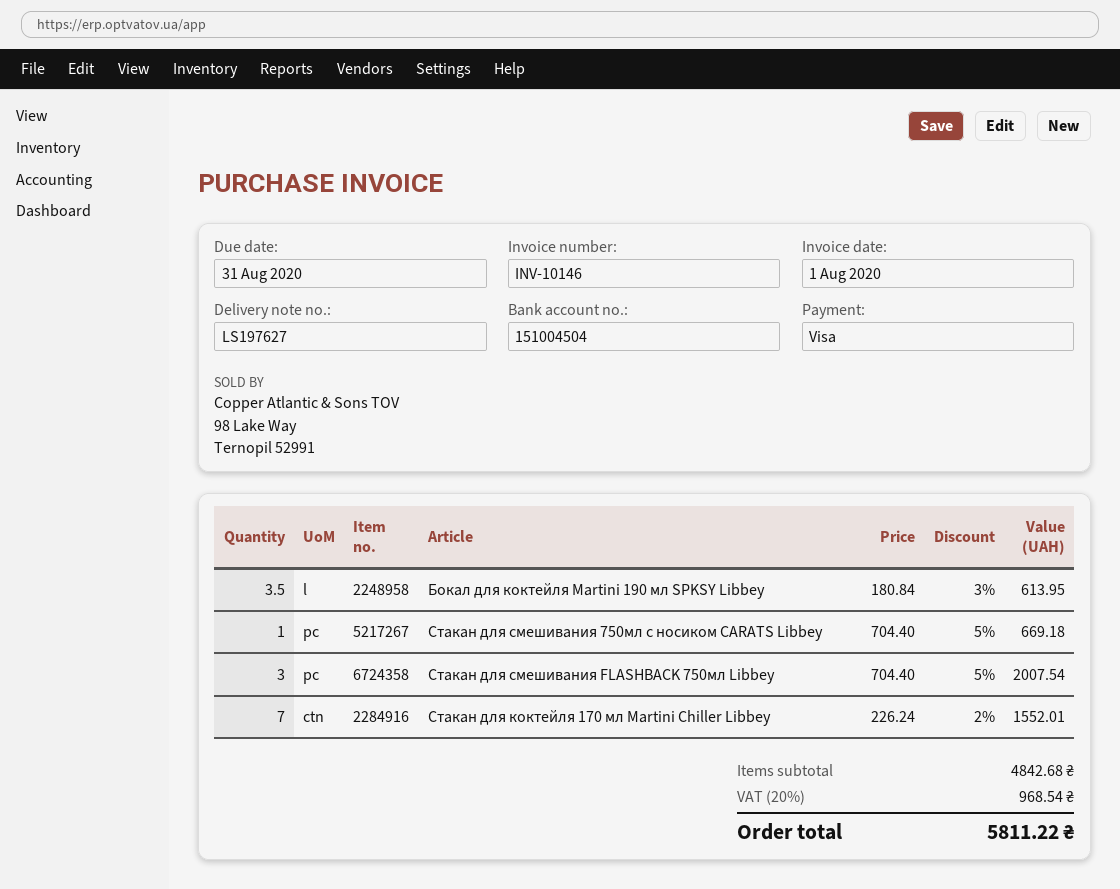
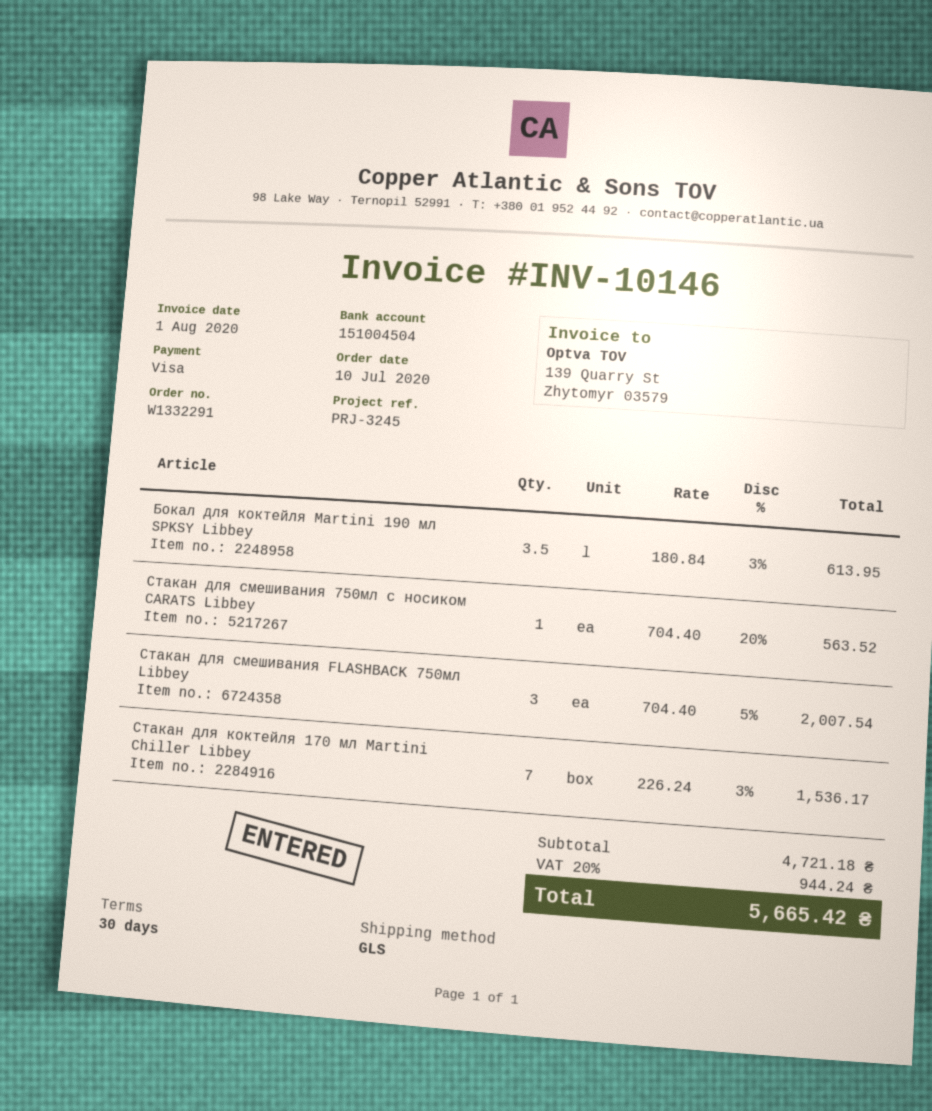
Стакан для смешивания 750мл с носиком CARATS Libbey: 1 x 704.40 - 5% = 669.18 -> 1 x 704.40 - 20% = 563.52
Стакан для коктейля 170 мл Martini Chiller Libbey: 7 x 226.24 - 2% = 1552.01 -> 7 x 226.24 - 3% = 1536.17
subtotal: 4842.68 -> 4721.18
tax: 20% = 968.54 -> 20% = 944.24
total: 5811.22 -> 5665.42

